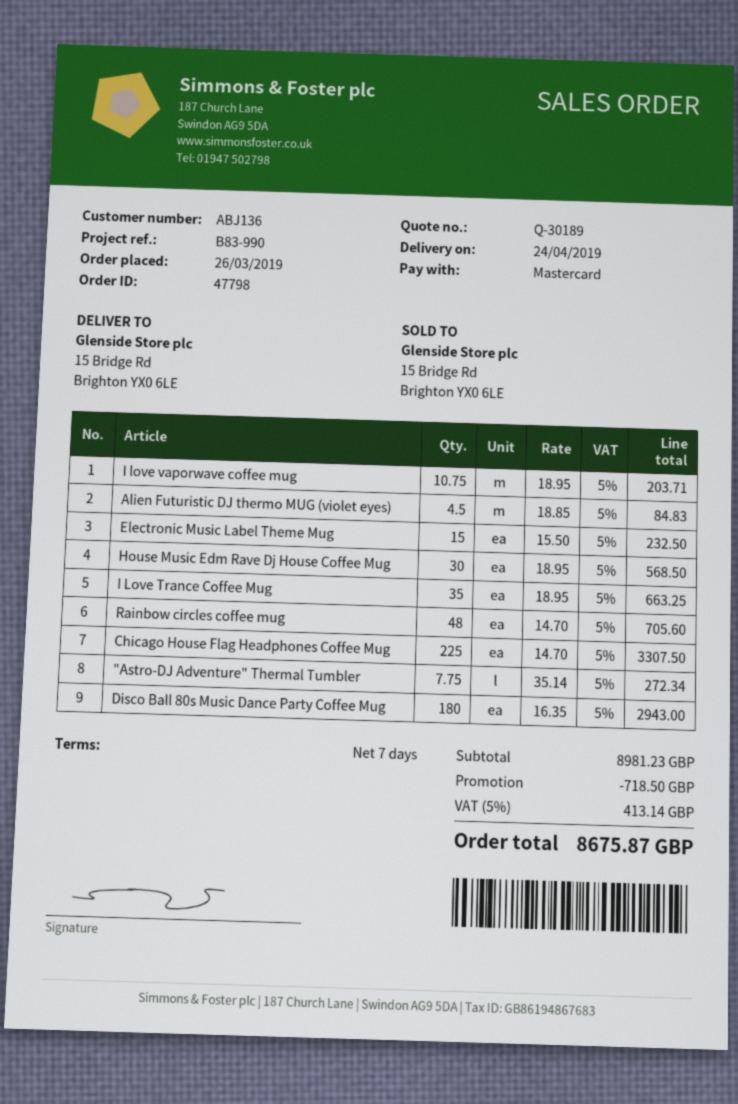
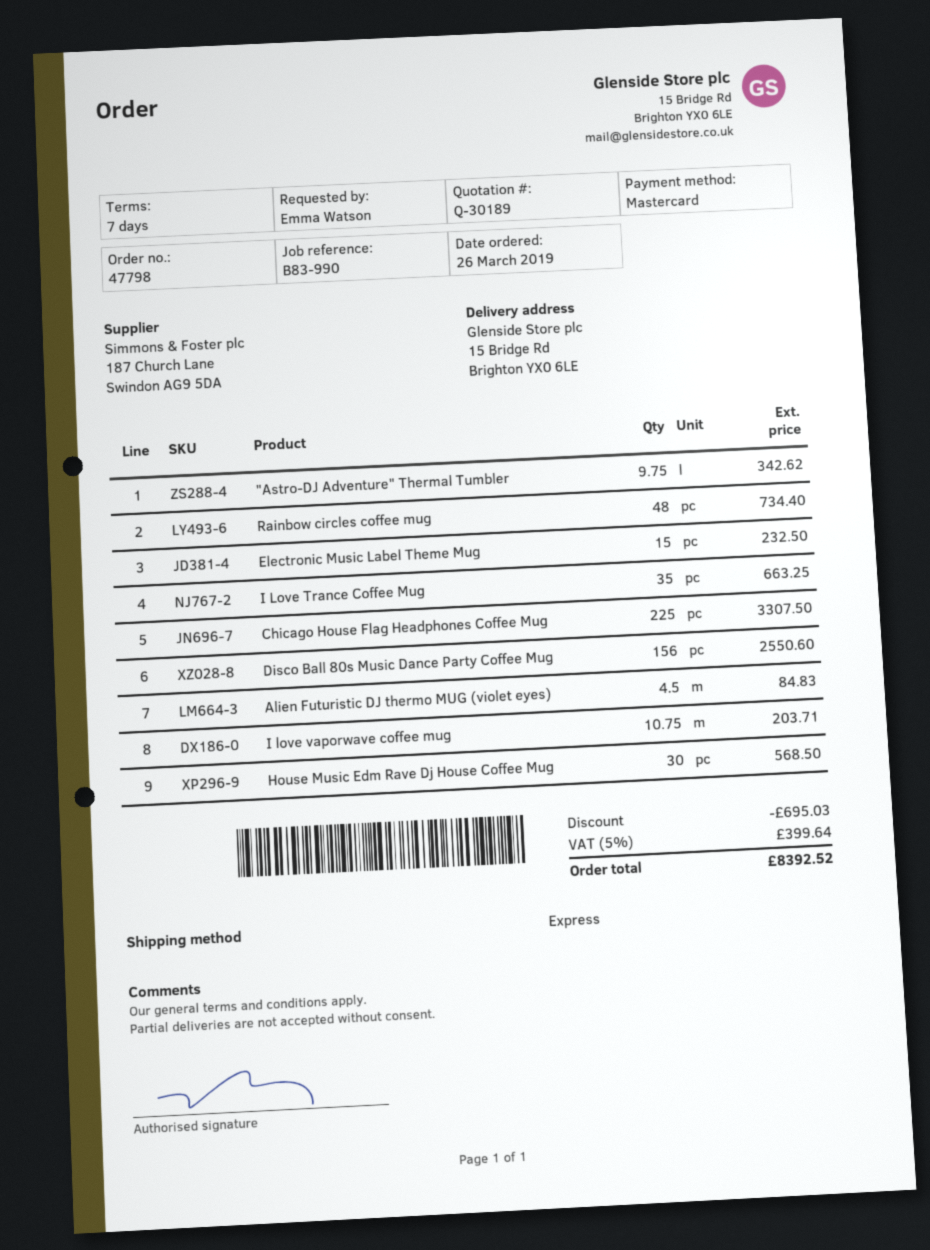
Rainbow circles coffee mug: 48 for 705.60 -> 48 for 734.40
"Astro-DJ Adventure" Thermal Tumbler: 7.75 for 272.34 -> 9.75 for 342.62
Disco Ball 80s Music Dance Party Coffee Mug: 180 for 2943.00 -> 156 for 2550.60
discount: 718.50 -> 695.03
tax: 5% = 413.14 -> 5% = 399.64
total: 8675.87 -> 8392.52

